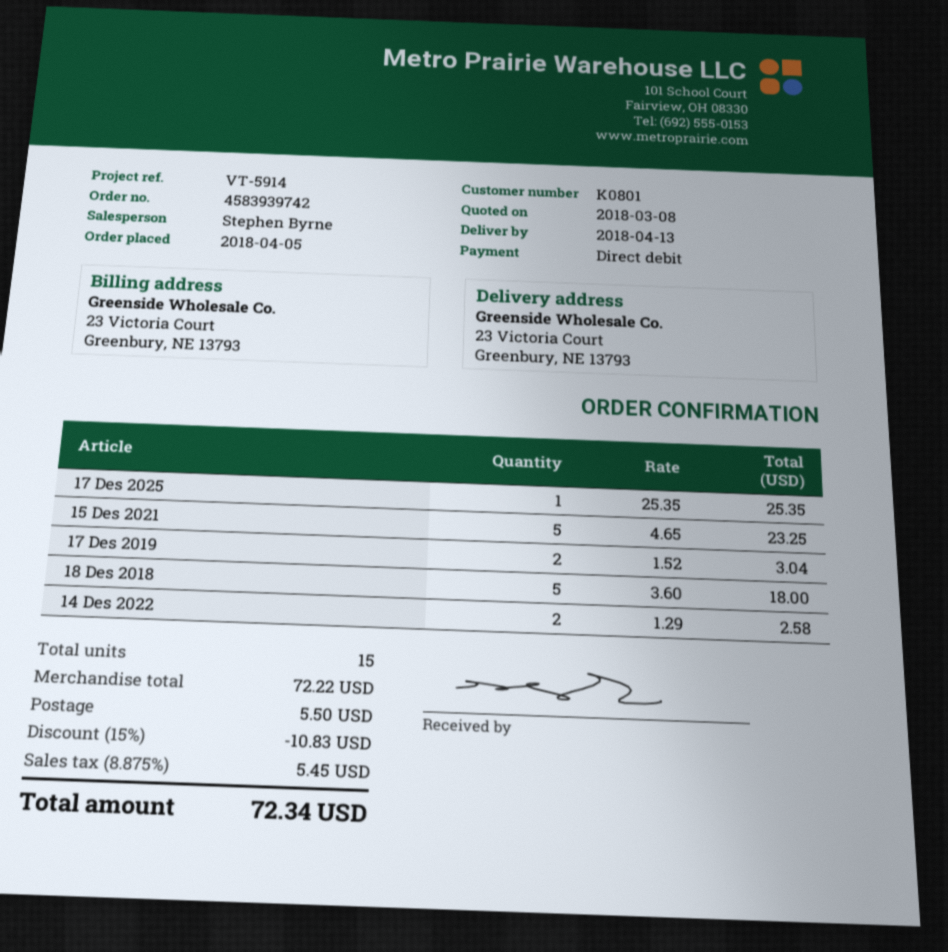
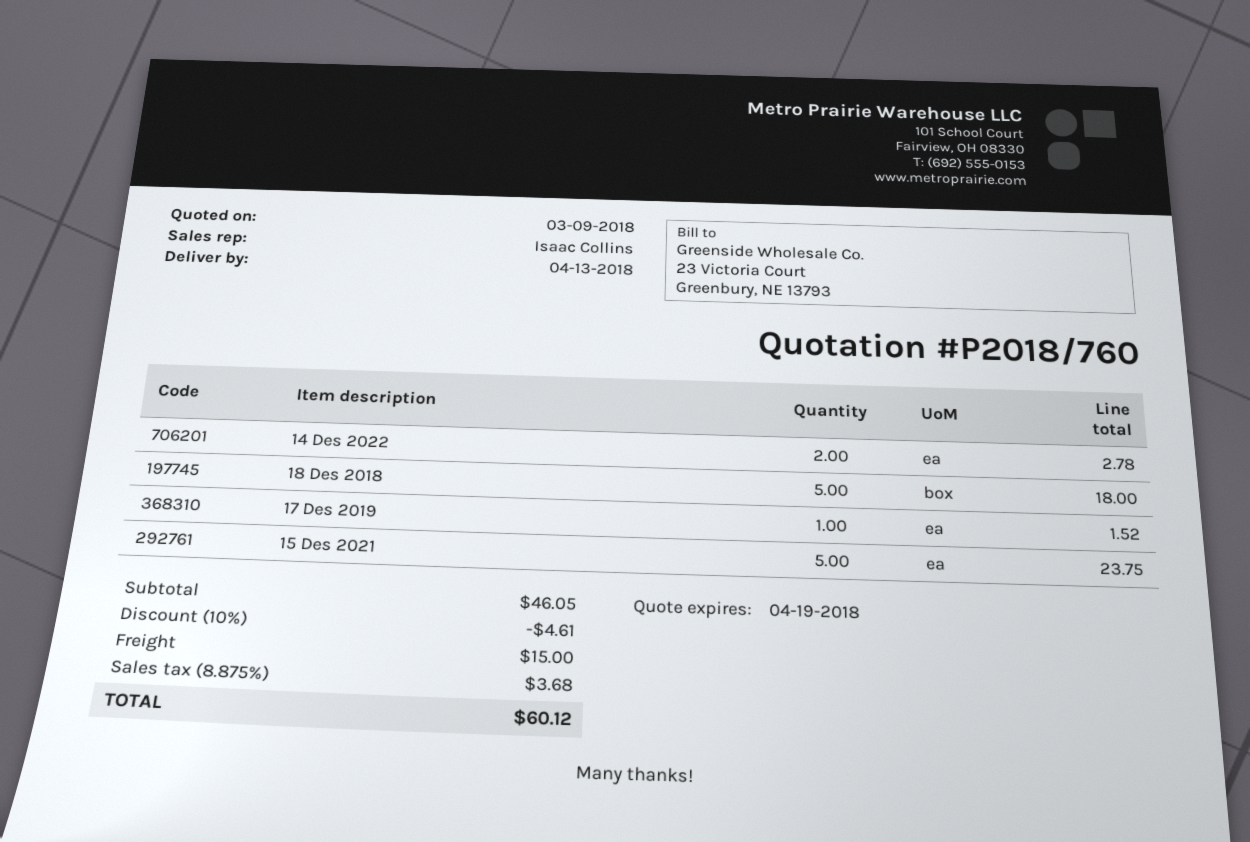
quote date: 2018-03-08 -> 2018-03-09
sales rep: Stephen Byrne -> Isaac Collins
17 Des 2025: 1 for 25.35 -> none
15 Des 2021: 5 for 23.25 -> 5 for 23.75
17 Des 2019: 2 for 3.04 -> 1 for 1.52
14 Des 2022: 2 for 2.58 -> 2 for 2.78
subtotal: 72.22 -> 46.05
discount: 15% = 10.83 -> 10% = 4.61
shipping: 5.50 -> 15.00
tax: 8.875% = 5.45 -> 8.875% = 3.68
total: 72.34 -> 60.12

